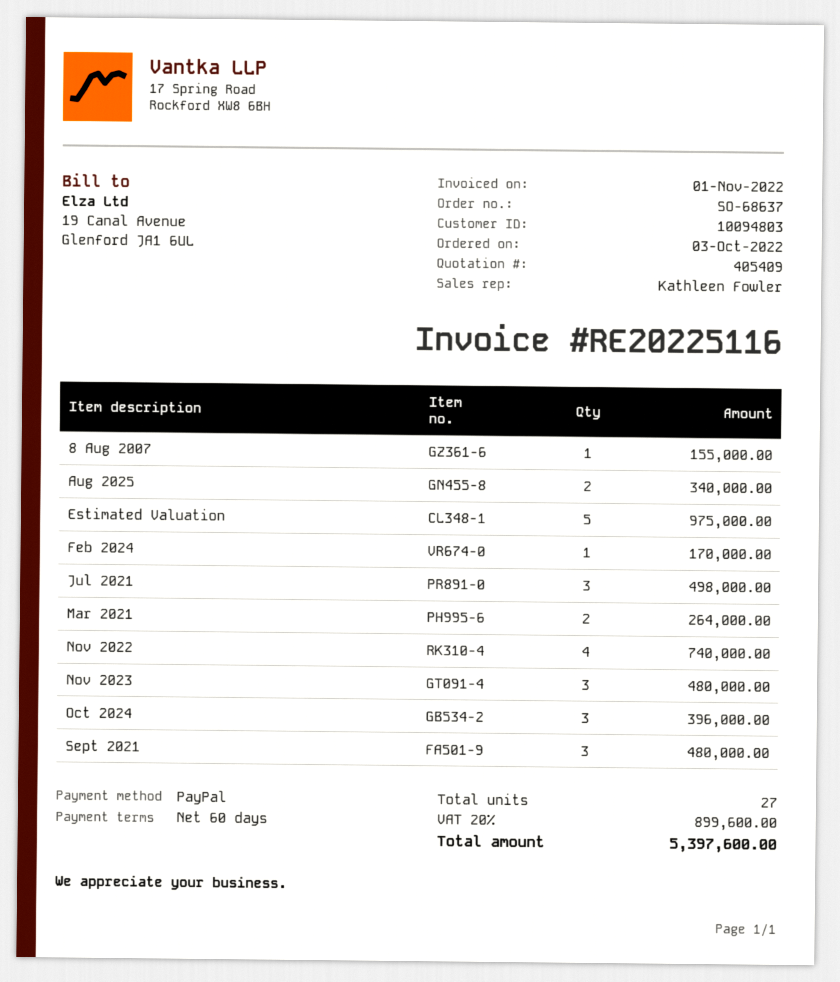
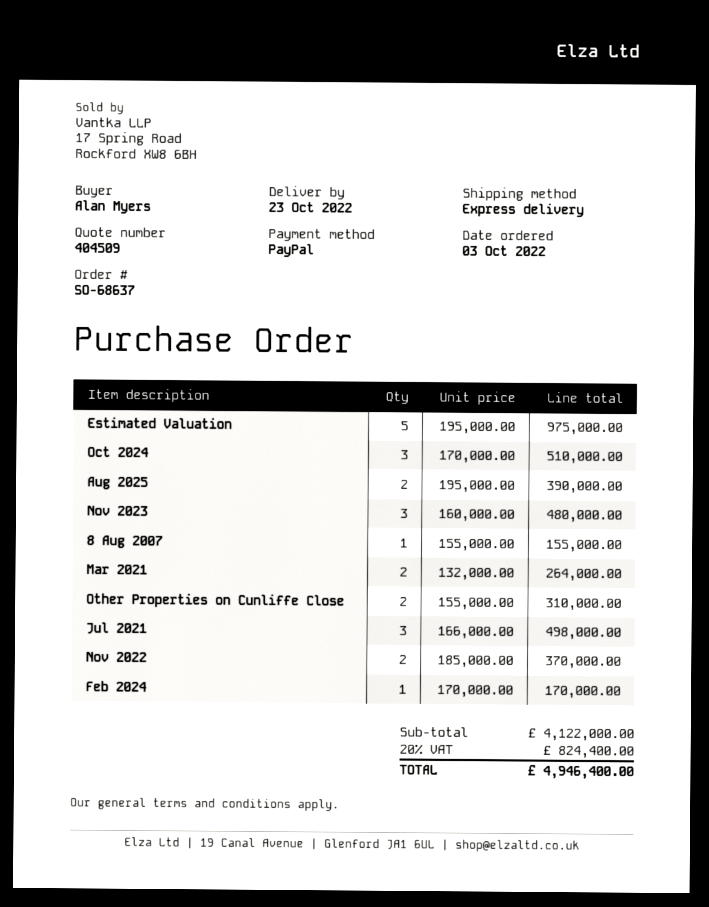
quote number: 405409 -> 404509
Aug 2025: 2 for 340000.00 -> 2 for 390000.00
Nov 2022: 4 for 740000.00 -> 2 for 370000.00
Oct 2024: 3 for 396000.00 -> 3 for 510000.00
Sept 2021: 3 for 480000.00 -> none
Other Properties on Cunliffe Close: none -> 2 for 310000.00
tax: 20% = 899600.00 -> 20% = 824400.00
total: 5397600.00 -> 4946400.00

